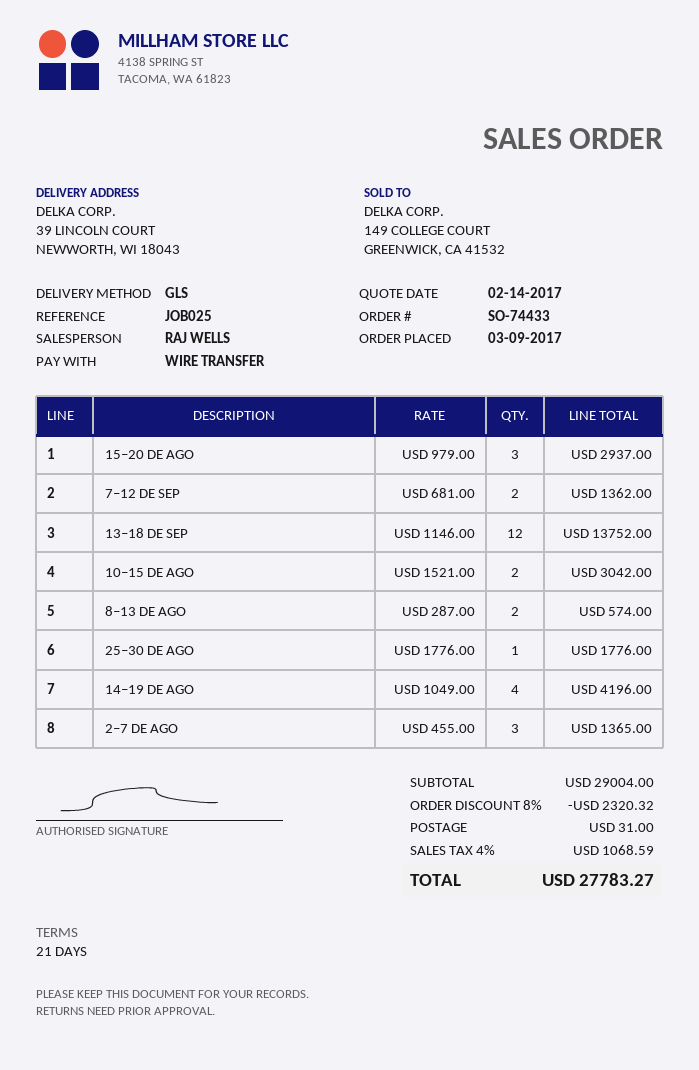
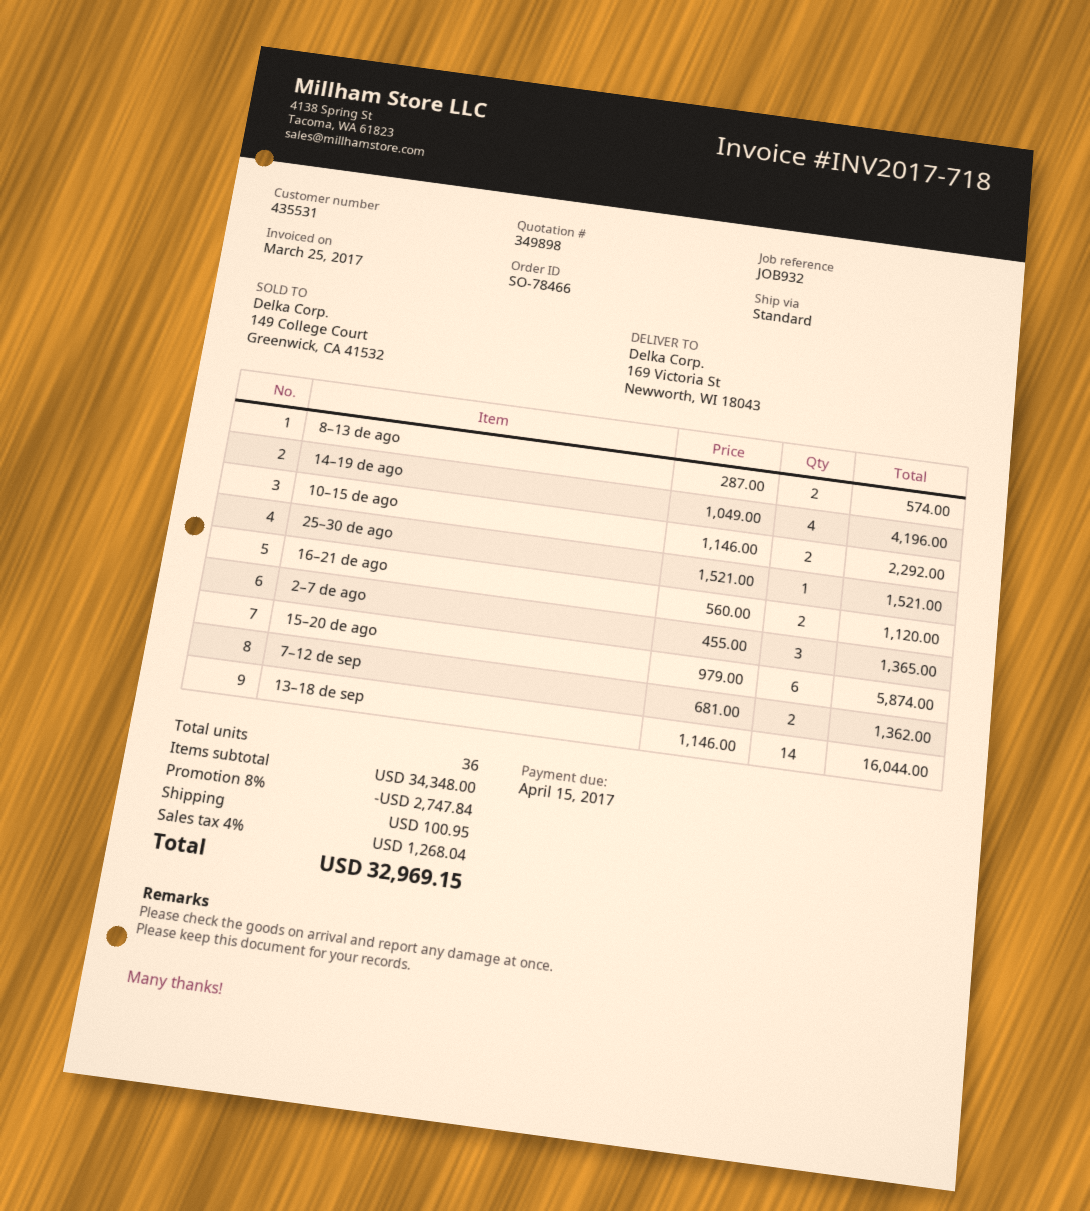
order number: SO-74433 -> SO-78466
reference: JOB025 -> JOB932
shipping method: GLS -> standard
ship to: 39 LINCOLN COURT, NEWWORTH, WI 18043 -> 169 Victoria St, Newworth, WI 18043
15–20 DE AGO: 3 x 979.00 = 2937.00 -> 6 x 979.00 = 5874.00
13–18 DE SEP: 12 x 1146.00 = 13752.00 -> 14 x 1146.00 = 16044.00
10–15 DE AGO: 2 x 1521.00 = 3042.00 -> 2 x 1146.00 = 2292.00
25–30 DE AGO: 1 x 1776.00 = 1776.00 -> 1 x 1521.00 = 1521.00
16–21 de ago: none -> 2 x 560.00 = 1120.00
subtotal: 29004.00 -> 34348.00
discount: 8% = 2320.32 -> 8% = 2747.84
shipping: 31.00 -> 100.95
tax: 4% = 1068.59 -> 4% = 1268.04
total: 27783.27 -> 32969.15

